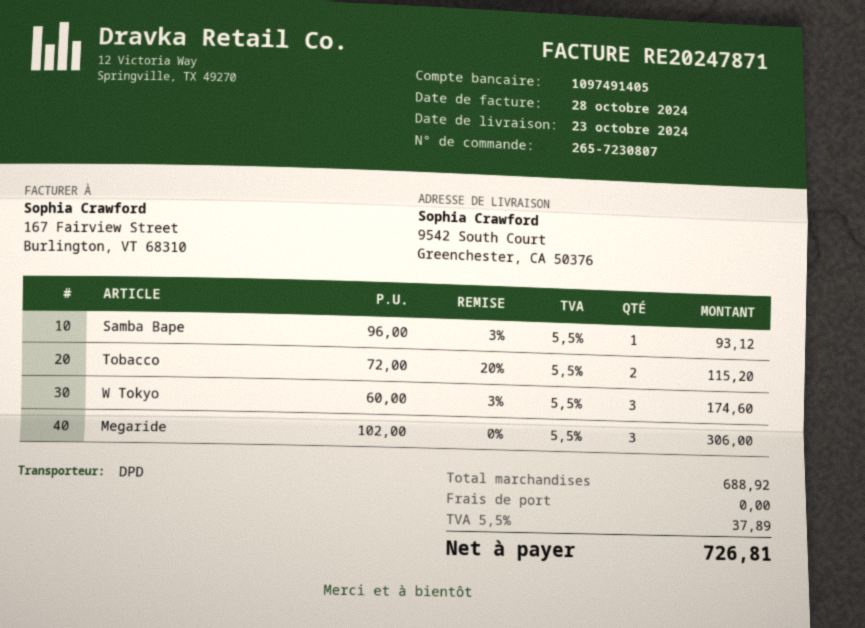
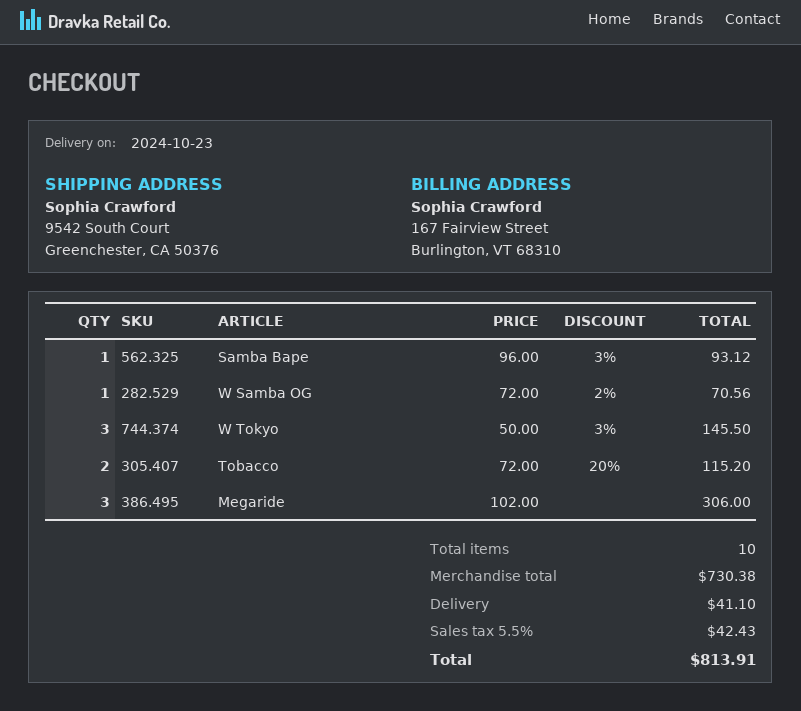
W Tokyo: 3 x 60.00 - 3% = 174.60 -> 3 x 50.00 - 3% = 145.50
W Samba OG: none -> 1 x 72.00 - 2% = 70.56
subtotal: 688.92 -> 730.38
shipping: 0.00 -> 41.10
tax: 5.5% = 37.89 -> 5.5% = 42.43
total: 726.81 -> 813.91

